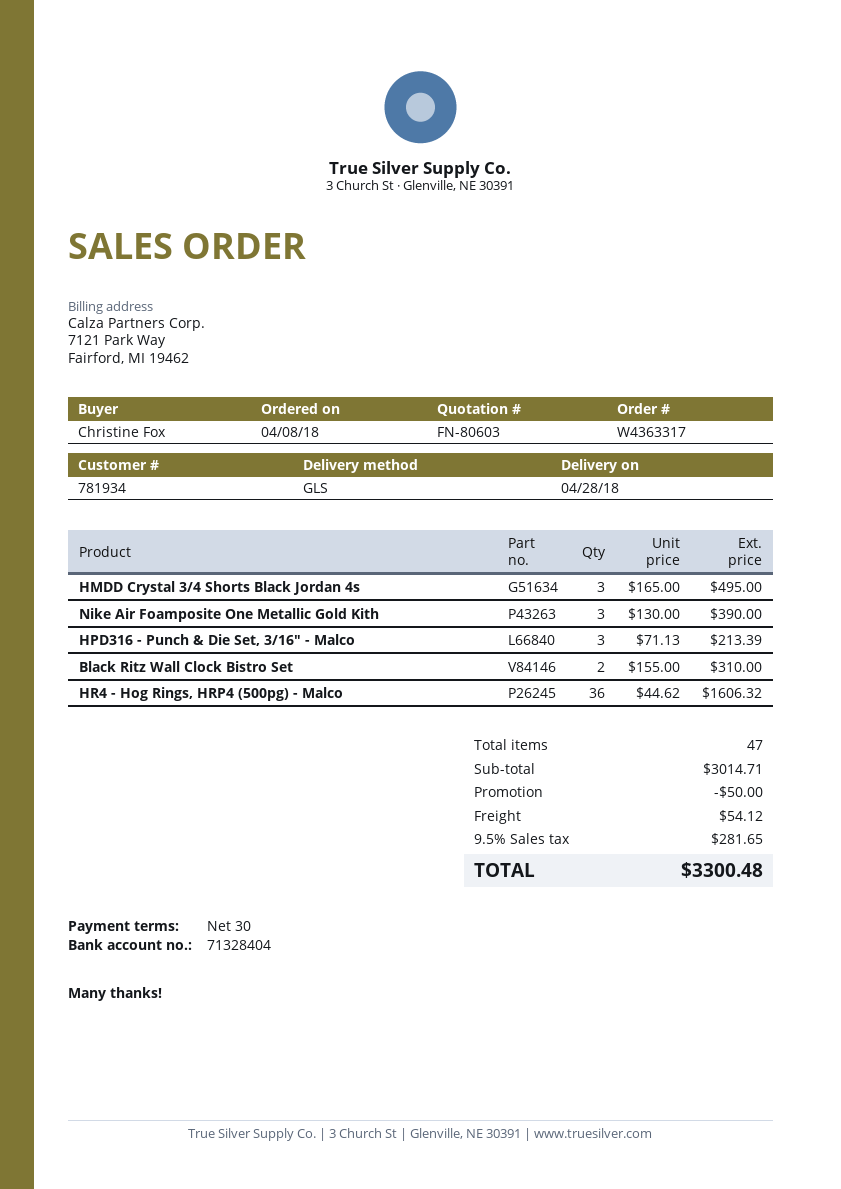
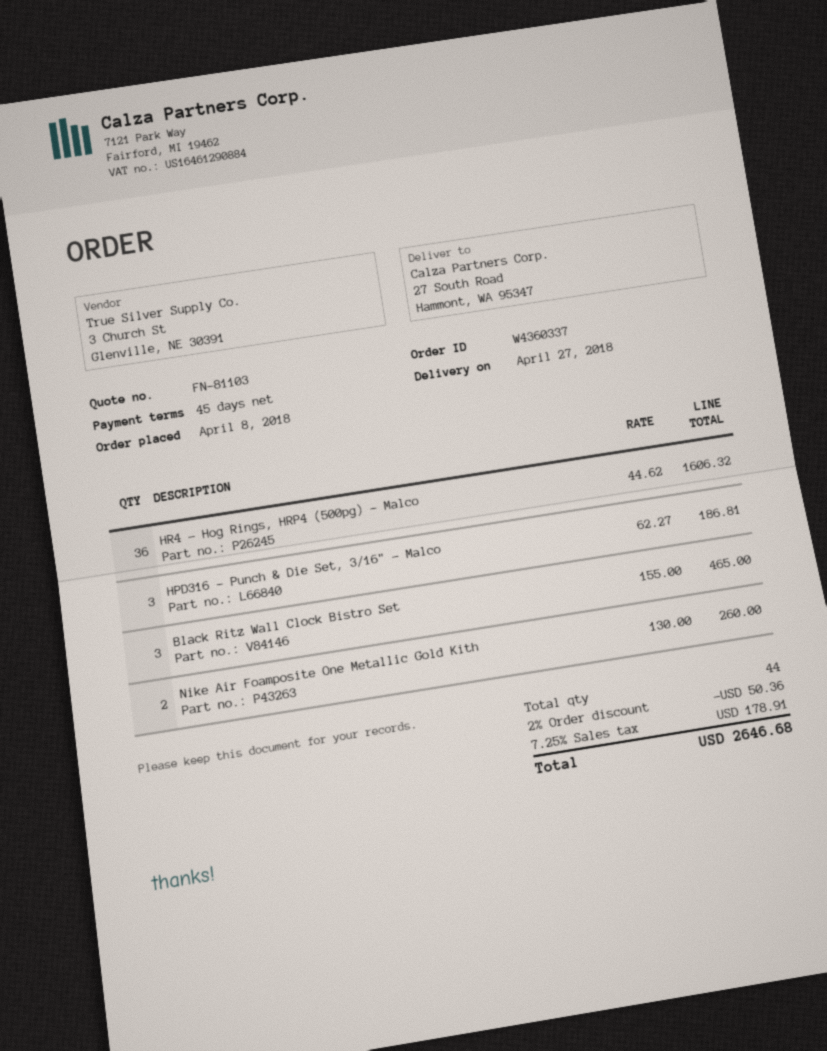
quote number: FN-80603 -> FN-81103
order number: W4363317 -> W4360337
delivery date: 2018-04-28 -> 2018-04-27
payment terms: 30 days -> 45 days
HMDD Crystal 3/4 Shorts Black Jordan 4s: 3 x 165.00 = 495.00 -> none
Nike Air Foamposite One Metallic Gold Kith: 3 x 130.00 = 390.00 -> 2 x 130.00 = 260.00
HPD316 - Punch & Die Set, 3/16" - Malco: 3 x 71.13 = 213.39 -> 3 x 62.27 = 186.81
Black Ritz Wall Clock Bistro Set: 2 x 155.00 = 310.00 -> 3 x 155.00 = 465.00
total quantity: 47 -> 44
discount: 50.00 -> 50.36
shipping: 54.12 -> none
tax: 9.5% = 281.65 -> 7.25% = 178.91
total: 3300.48 -> 2646.68

